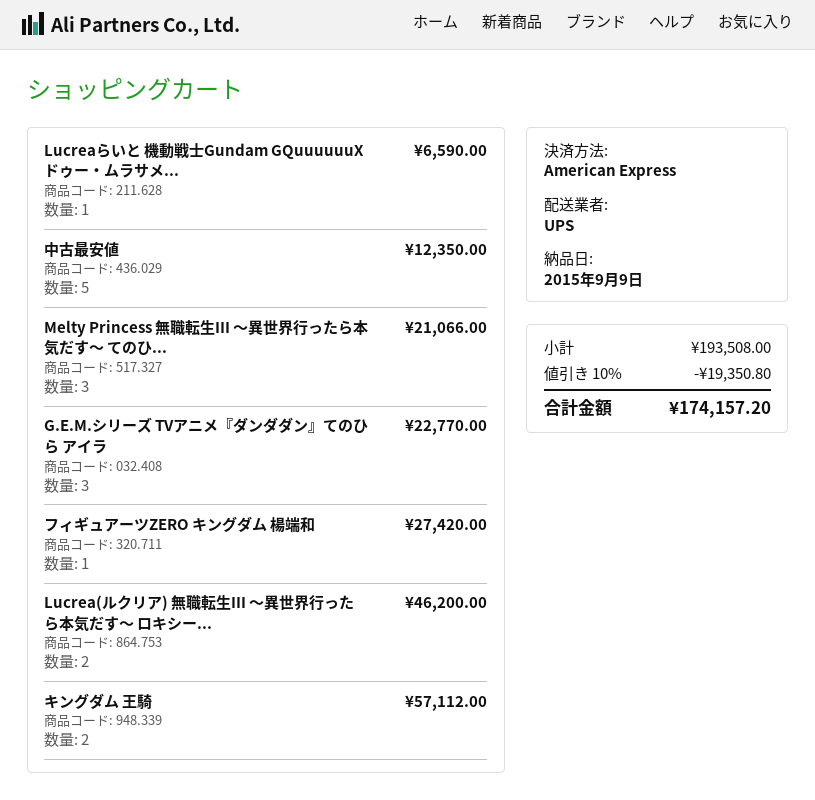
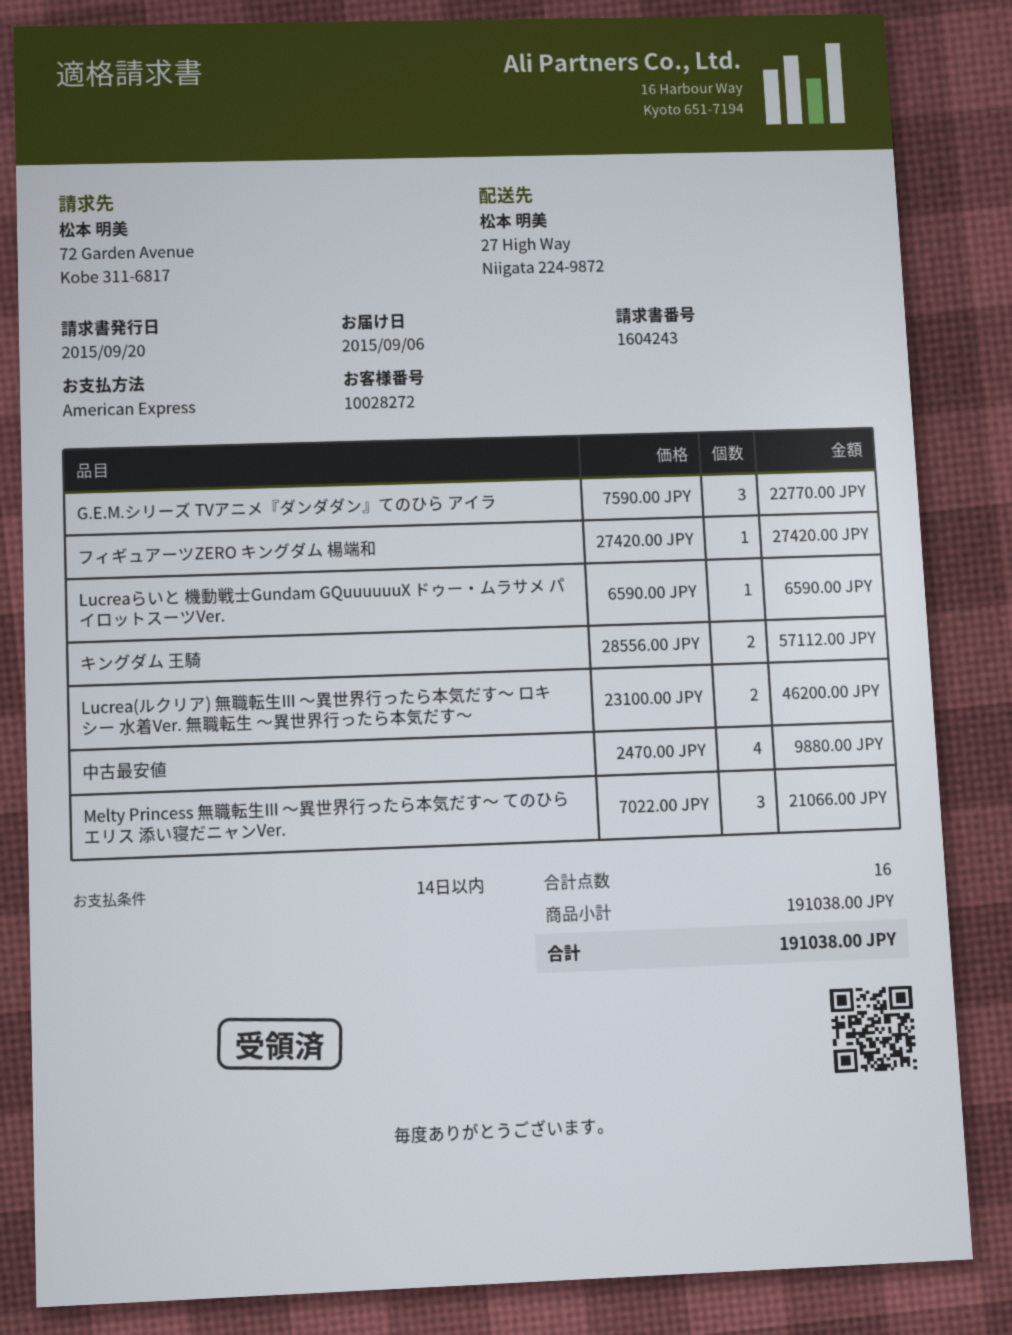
delivery date: 2015-09-09 -> 2015-09-06
中古最安値: 5 for 12350.00 -> 4 for 9880.00
subtotal: 193508.00 -> 191038.00
discount: 10% = 19350.80 -> none
total: 174157.20 -> 191038.00

